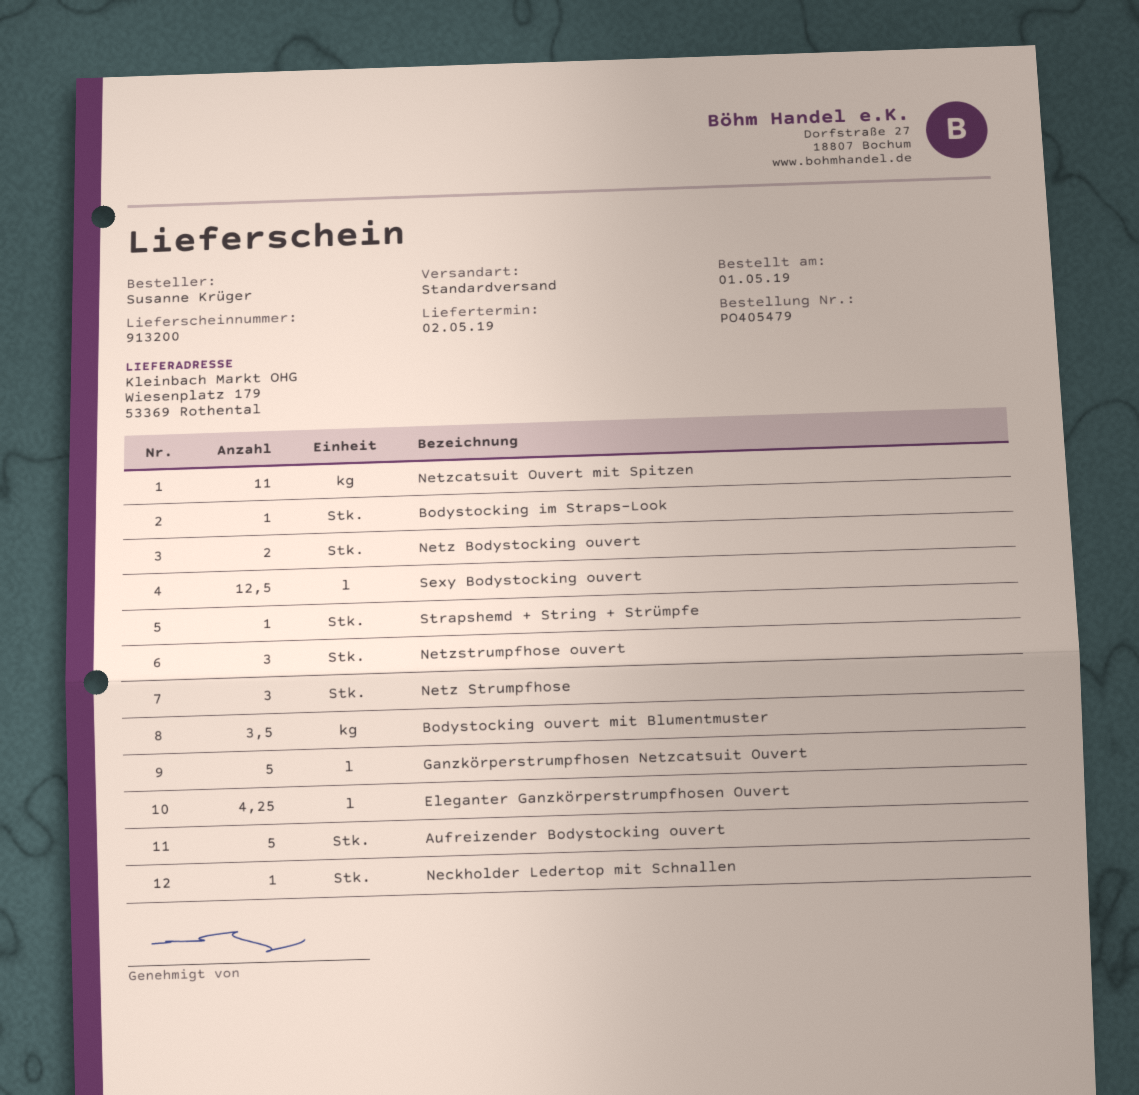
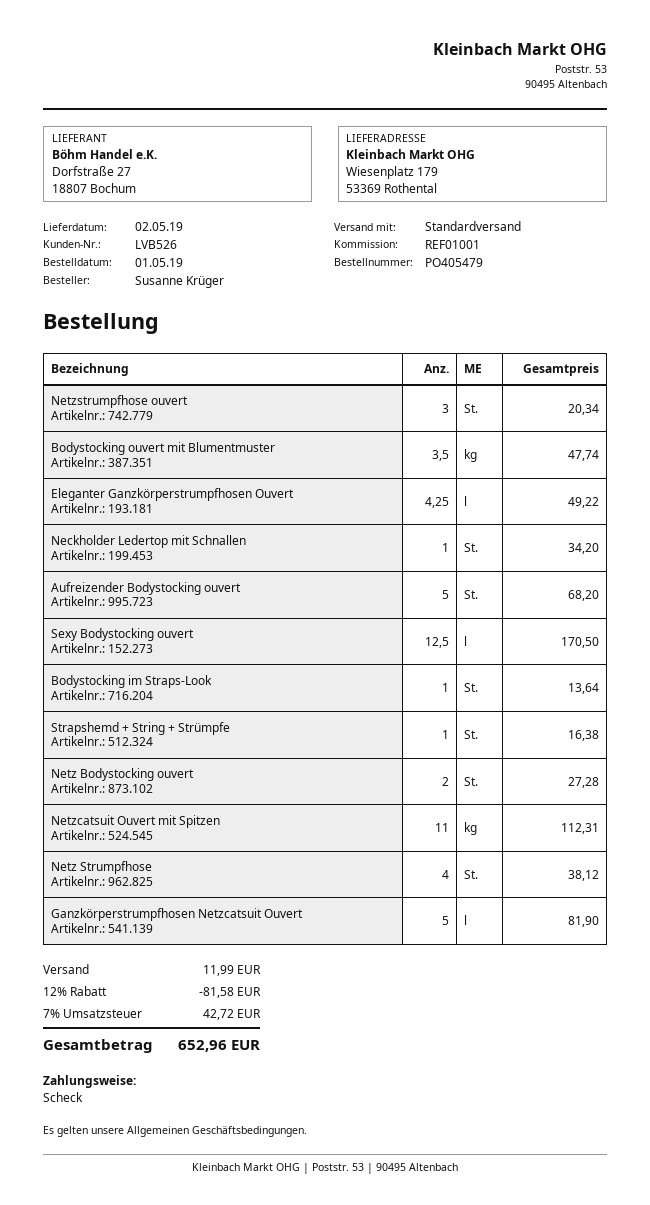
Netz Strumpfhose: 3 -> 4

